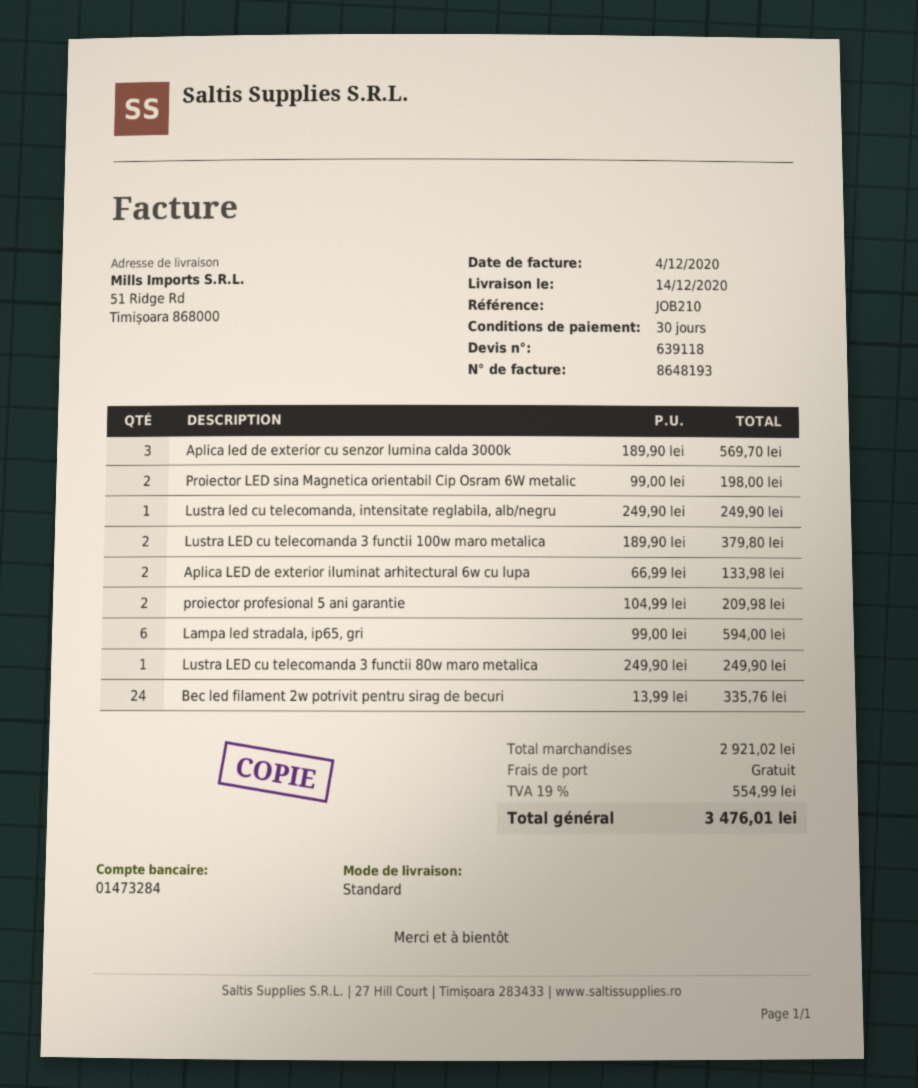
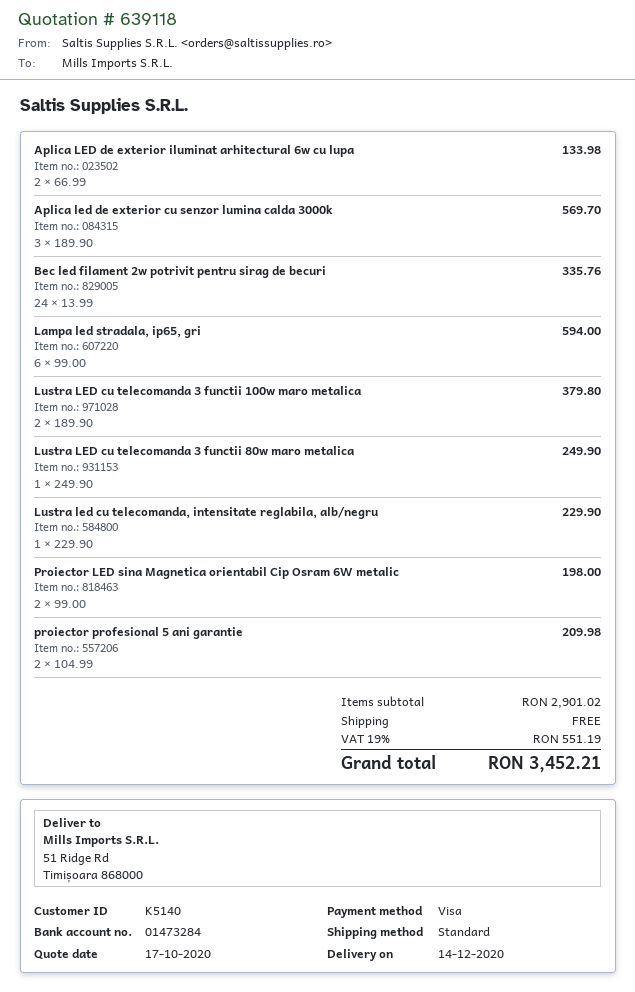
Lustra led cu telecomanda, intensitate reglabila, alb/negru: 1 x 249.90 = 249.90 -> 1 x 229.90 = 229.90
subtotal: 2921.02 -> 2901.02
tax: 19% = 554.99 -> 19% = 551.19
total: 3476.01 -> 3452.21

